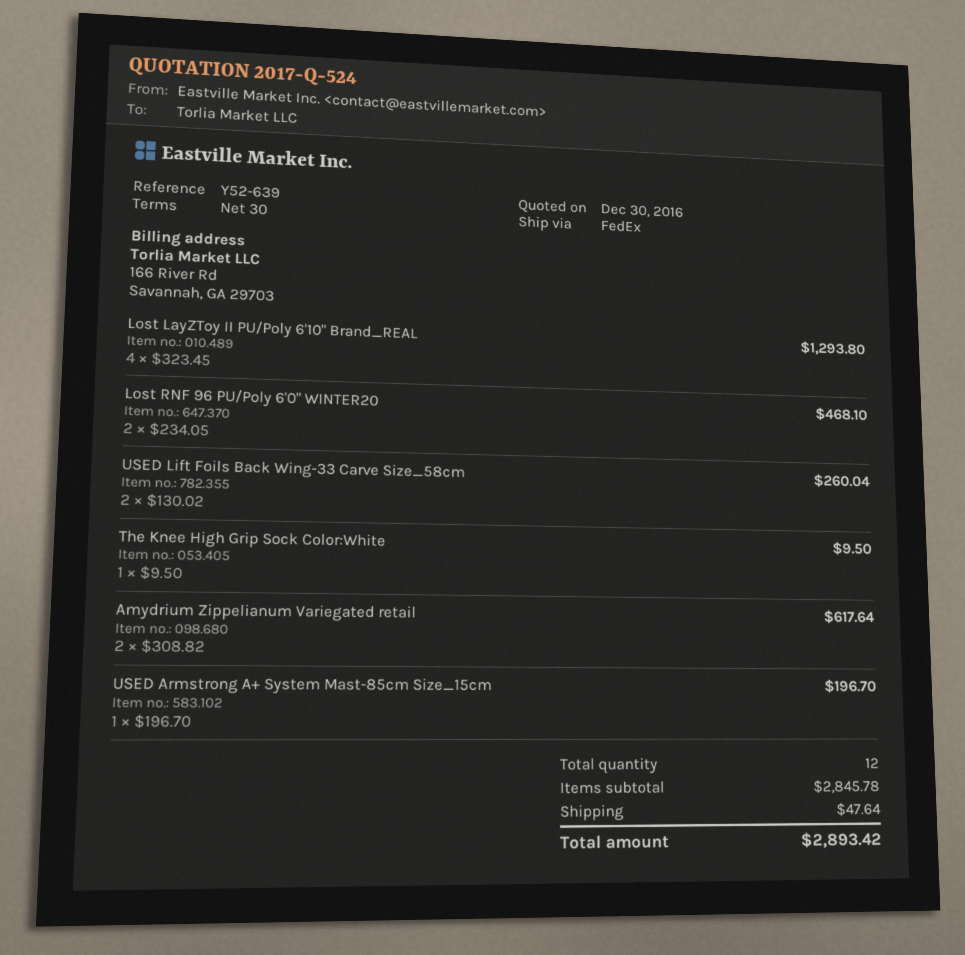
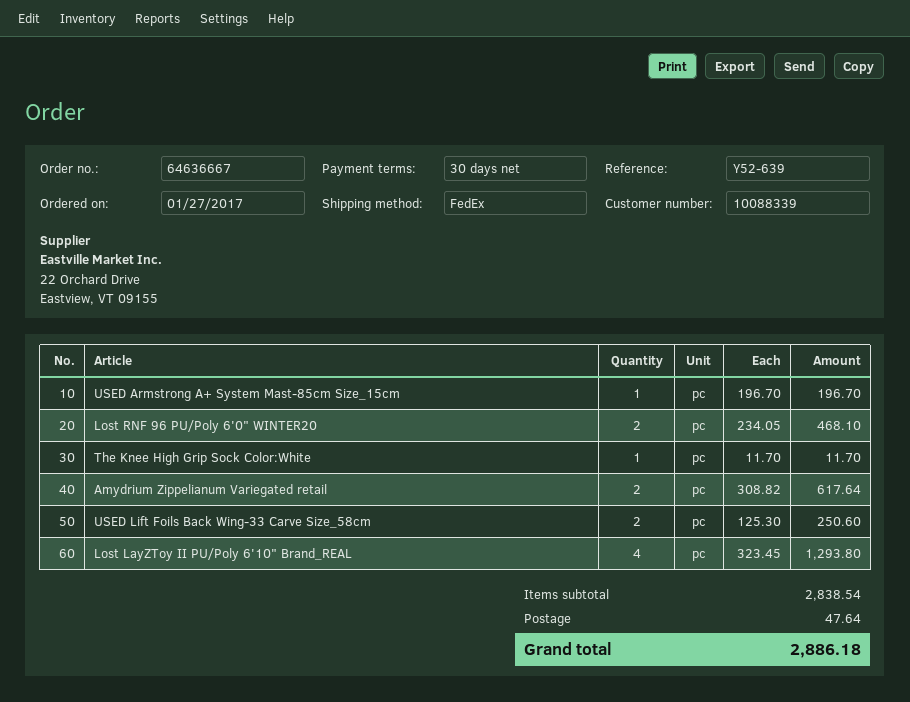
USED Lift Foils Back Wing-33 Carve Size_58cm: 2 x 130.02 = 260.04 -> 2 x 125.30 = 250.60
The Knee High Grip Sock Color:White: 1 x 9.50 = 9.50 -> 1 x 11.70 = 11.70
subtotal: 2845.78 -> 2838.54
total: 2893.42 -> 2886.18

